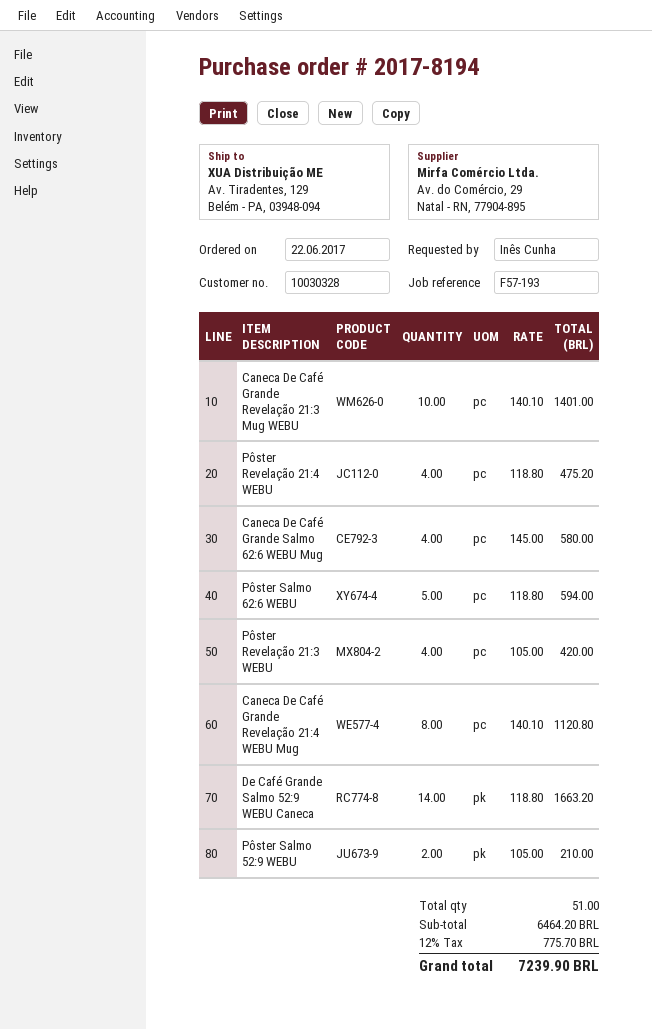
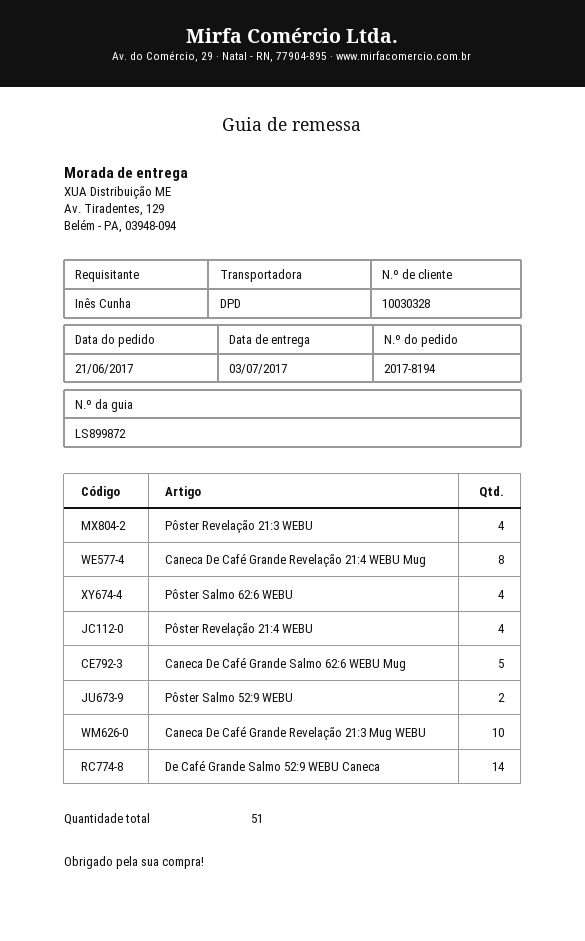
order date: 2017-06-22 -> 2017-06-21
Caneca De Café Grande Salmo 62:6 WEBU Mug: 4 -> 5
Pôster Salmo 62:6 WEBU: 5 -> 4

